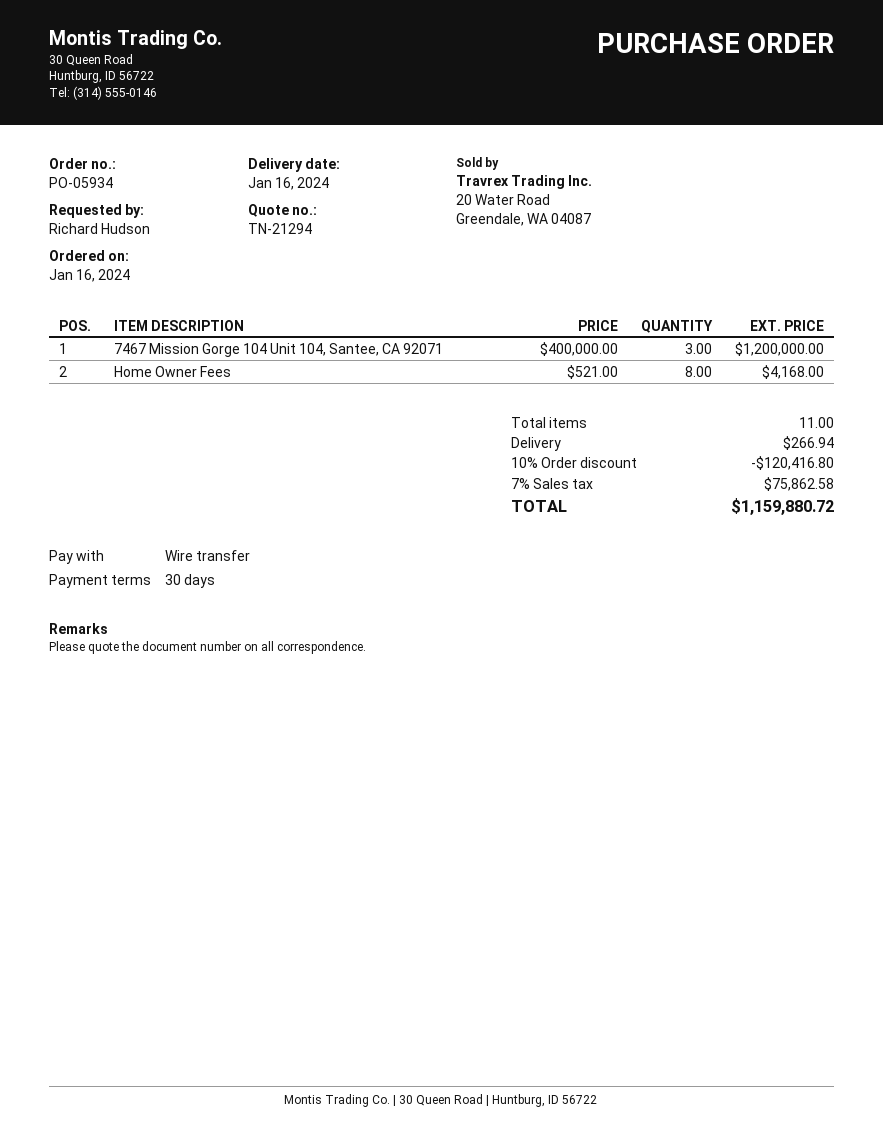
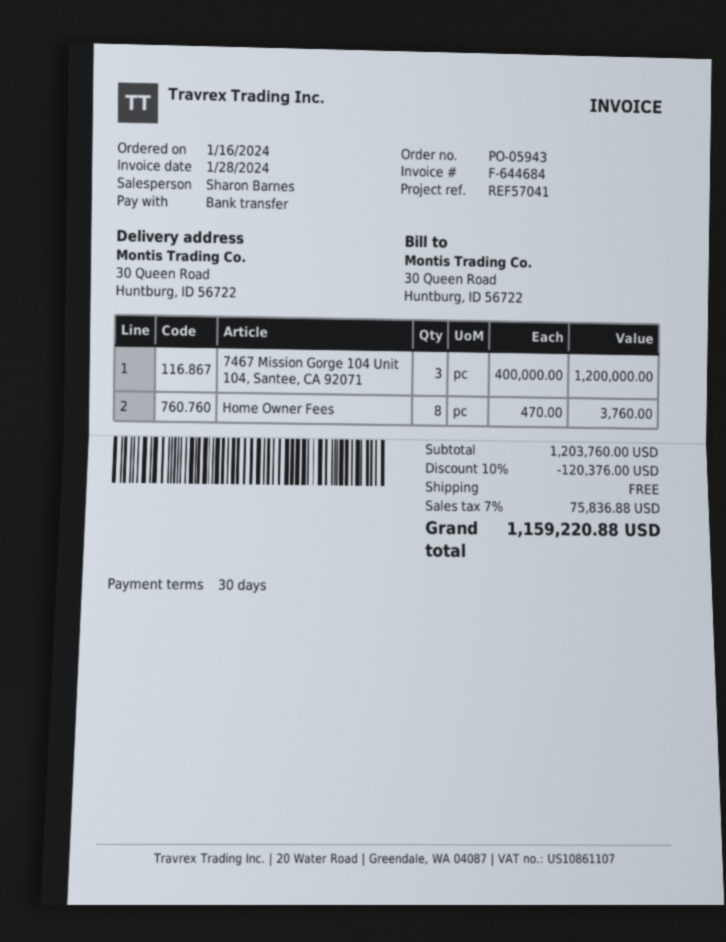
order number: PO-05934 -> PO-05943
Home Owner Fees: 8 x 521.00 = 4168.00 -> 8 x 470.00 = 3760.00
discount: 10% = 120416.80 -> 10% = 120376.00
shipping: 266.94 -> 0.00
tax: 7% = 75862.58 -> 7% = 75836.88
total: 1159880.72 -> 1159220.88

